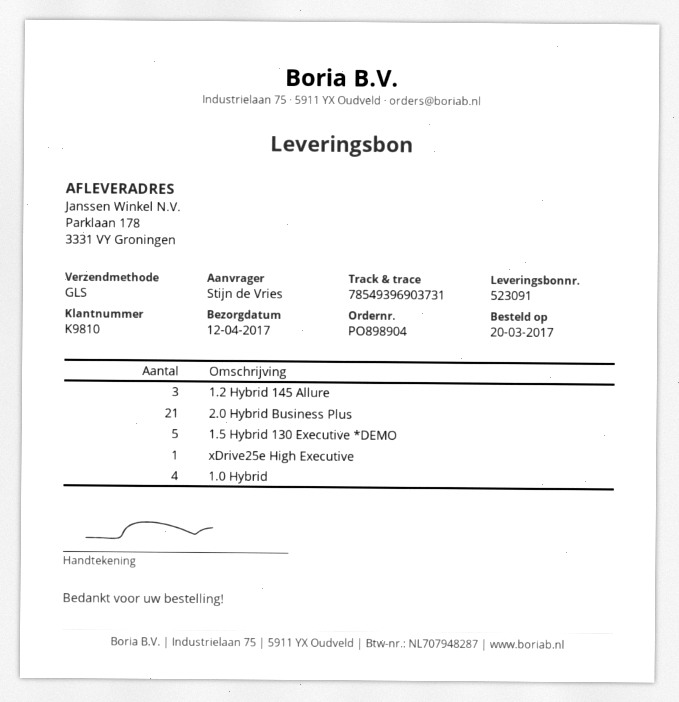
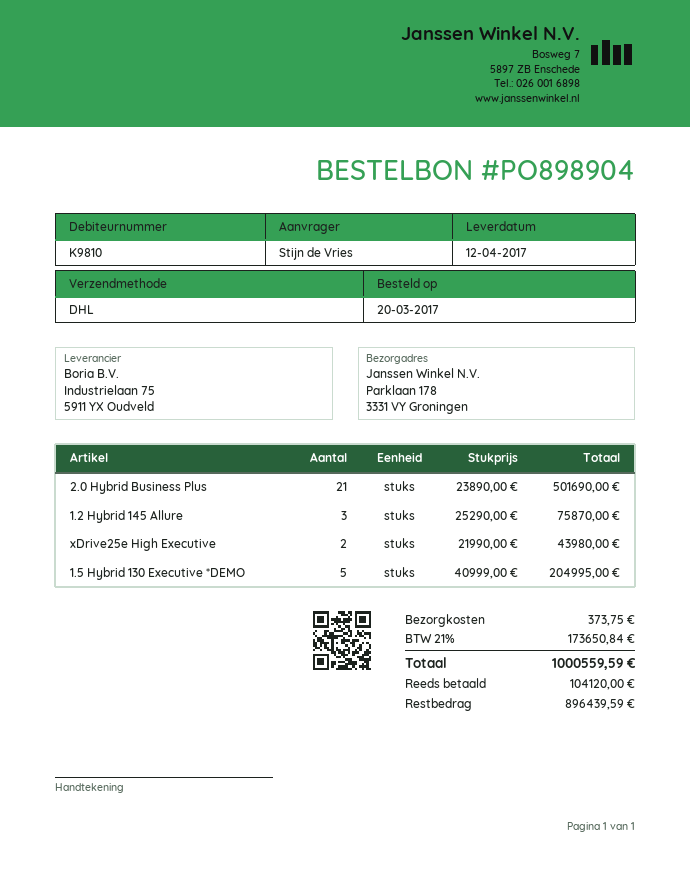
shipping method: GLS -> DHL
xDrive25e High Executive: 1 -> 2
1.0 Hybrid: 4 -> none

